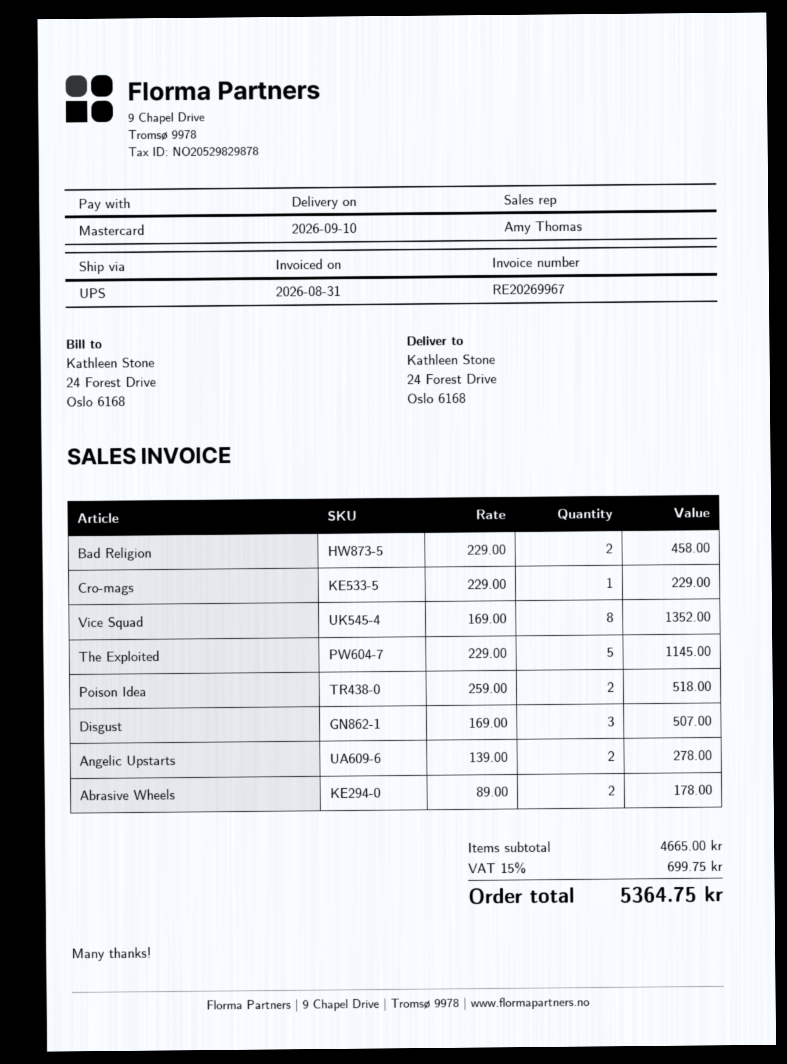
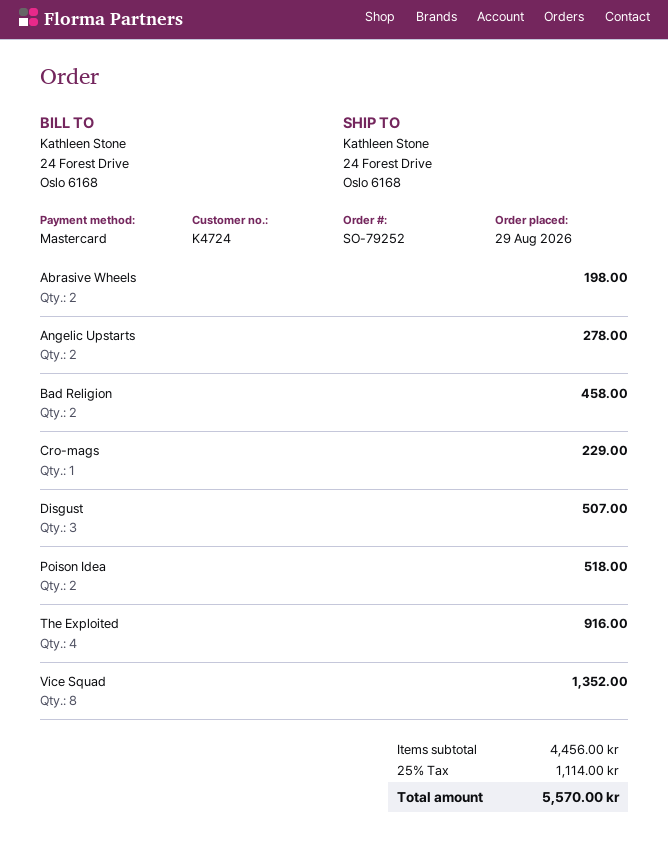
The Exploited: 5 for 1145.00 -> 4 for 916.00
Abrasive Wheels: 2 for 178.00 -> 2 for 198.00
subtotal: 4665.00 -> 4456.00
tax: 15% = 699.75 -> 25% = 1114.00
total: 5364.75 -> 5570.00

